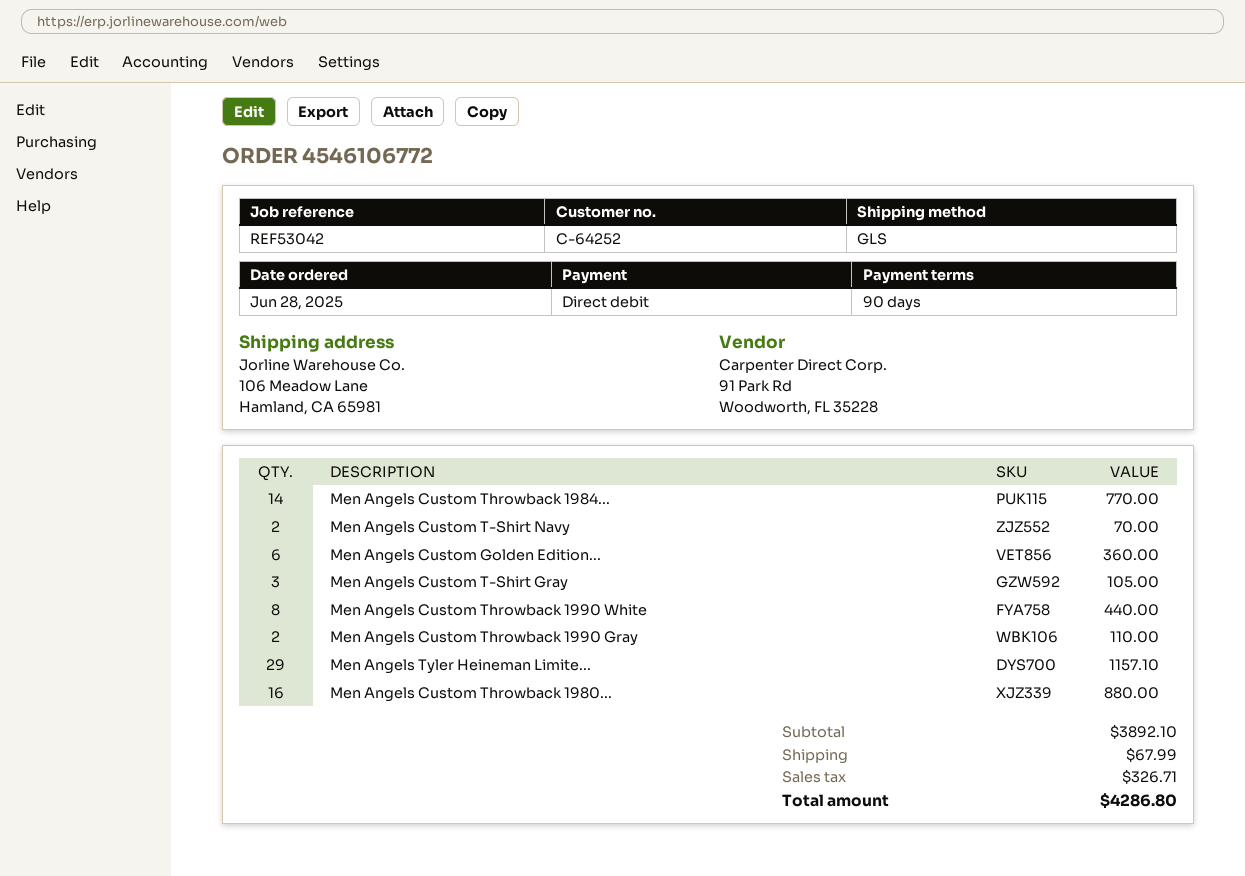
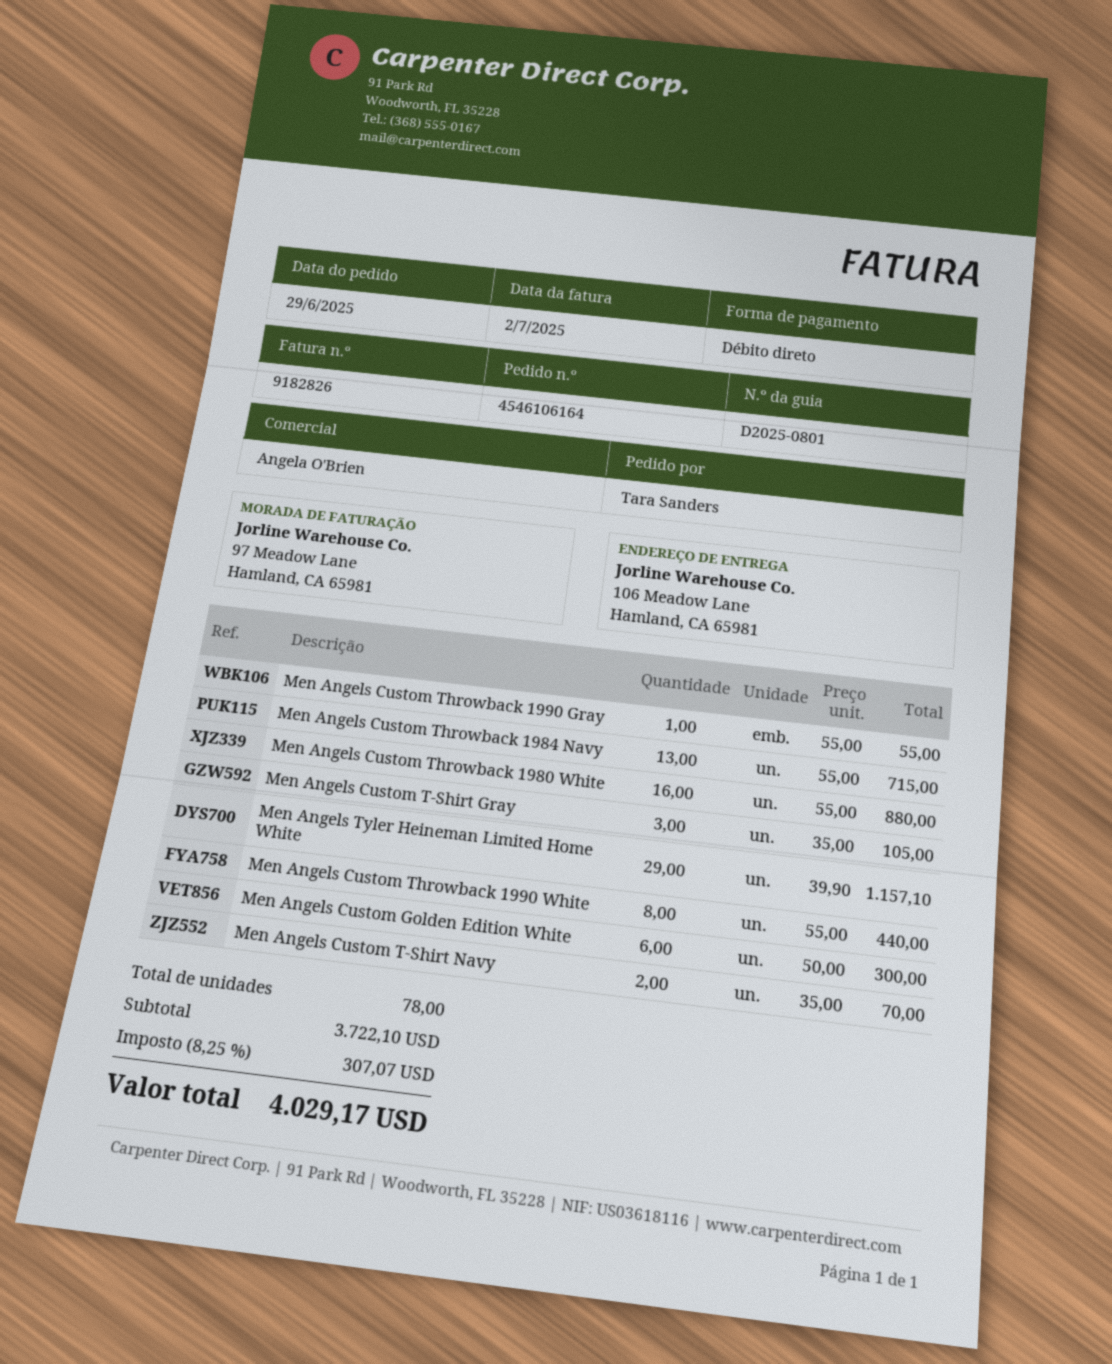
order number: 4546106772 -> 4546106164
order date: 2025-06-28 -> 2025-06-29
Men Angels Custom Throwback 1984...: 14 for 770.00 -> 13 for 715.00
Men Angels Custom Golden Edition...: 6 for 360.00 -> 6 for 300.00
Men Angels Custom Throwback 1990 Gray: 2 for 110.00 -> 1 for 55.00
subtotal: 3892.10 -> 3722.10
shipping: 67.99 -> none
tax: 326.71 -> 307.07
total: 4286.80 -> 4029.17

